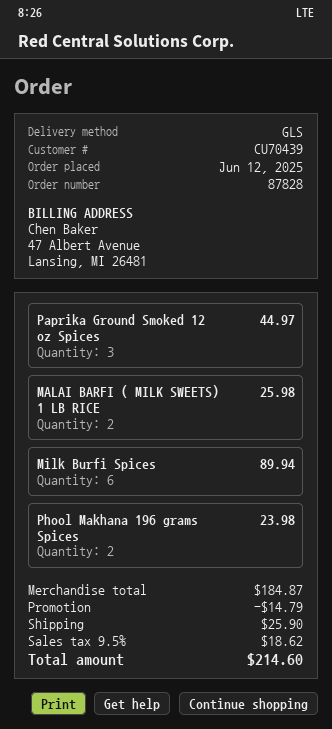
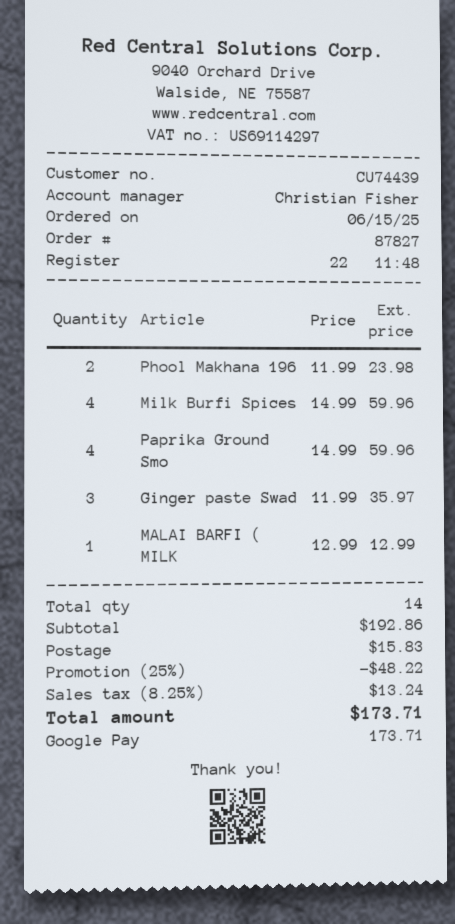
order number: 87828 -> 87827
order date: 2025-06-12 -> 2025-06-15
customer number: CU70439 -> CU74439
Paprika Ground Smoked 12 oz Spices: 3 for 44.97 -> 4 for 59.96
MALAI BARFI ( MILK SWEETS) 1 LB RICE: 2 for 25.98 -> 1 for 12.99
Milk Burfi Spices: 6 for 89.94 -> 4 for 59.96
Ginger paste Swad: none -> 3 for 35.97
subtotal: 184.87 -> 192.86
discount: 14.79 -> 48.22
shipping: 25.90 -> 15.83
tax: 9.5% = 18.62 -> 8.25% = 13.24
total: 214.60 -> 173.71

